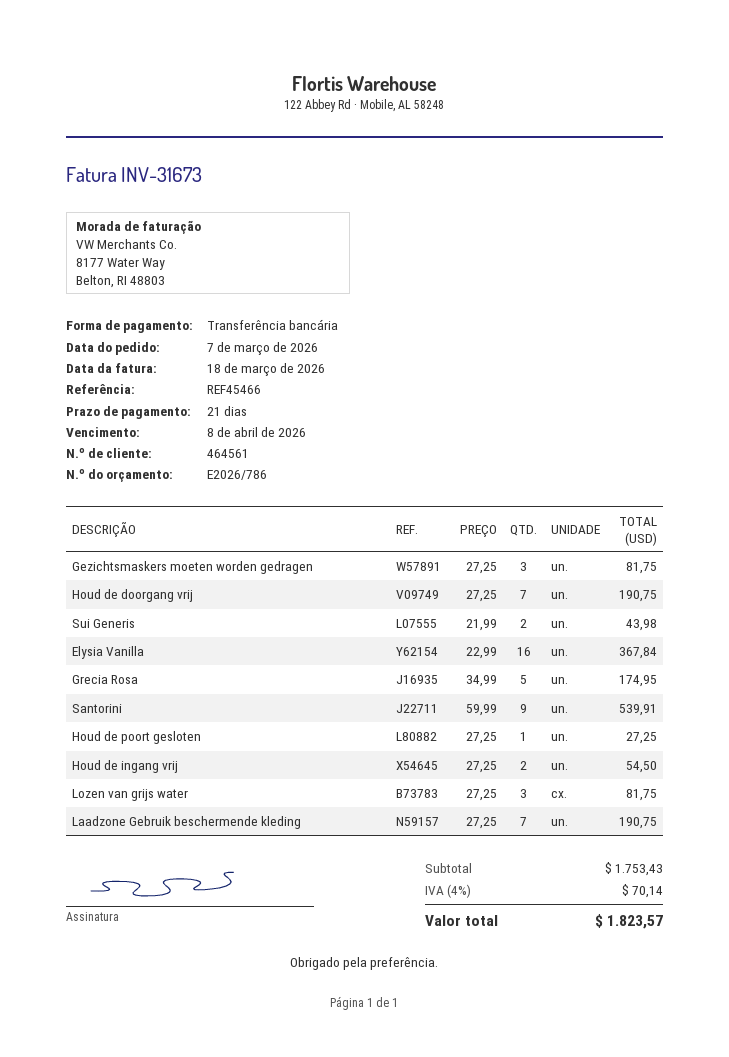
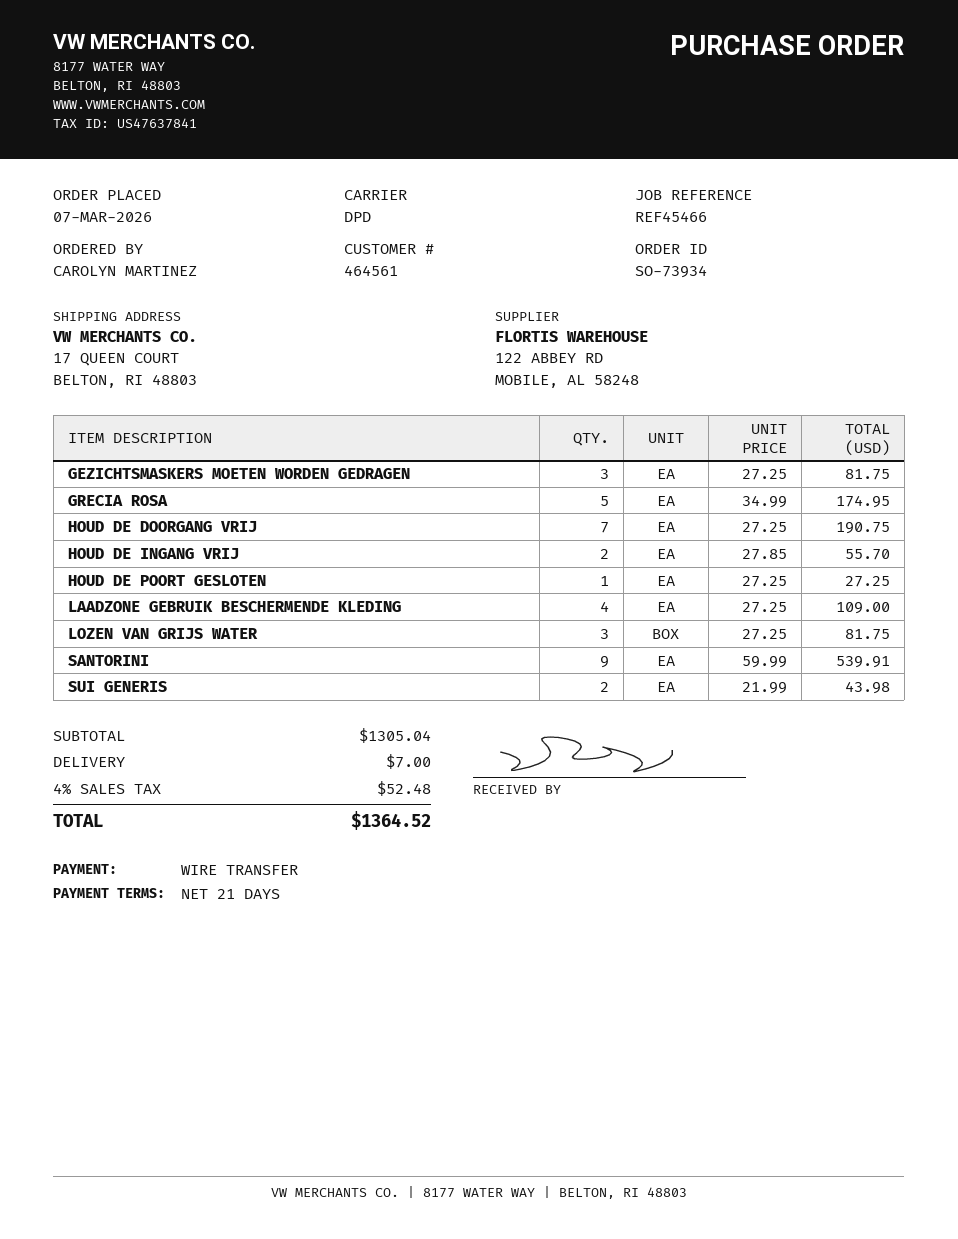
Elysia Vanilla: 16 x 22.99 = 367.84 -> none
Houd de ingang vrij: 2 x 27.25 = 54.50 -> 2 x 27.85 = 55.70
Laadzone Gebruik beschermende kleding: 7 x 27.25 = 190.75 -> 4 x 27.25 = 109.00
subtotal: 1753.43 -> 1305.04
shipping: none -> 7.00
tax: 4% = 70.14 -> 4% = 52.48
total: 1823.57 -> 1364.52

